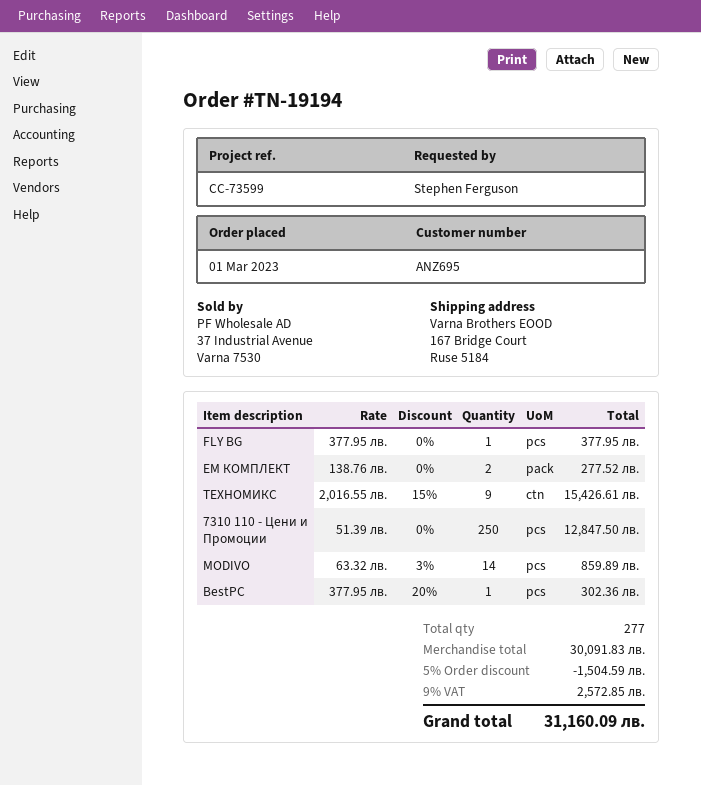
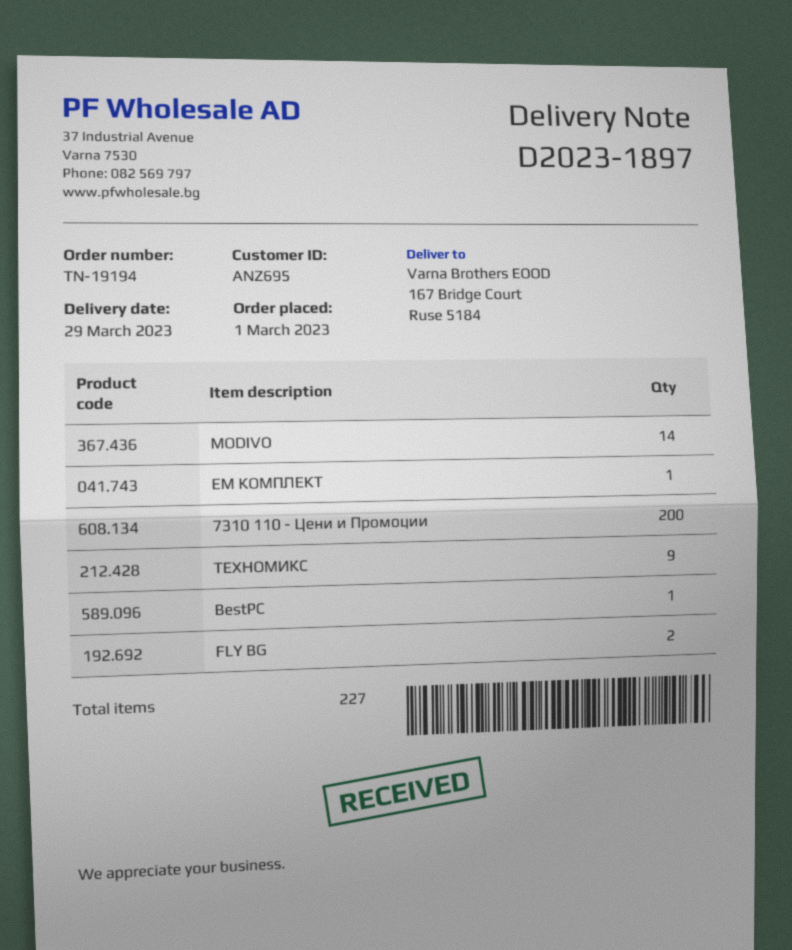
FLY BG: 1 -> 2
ЕМ КОМПЛЕКТ: 2 -> 1
7310 110 - Цени и Промоции: 250 -> 200
total quantity: 277 -> 227

